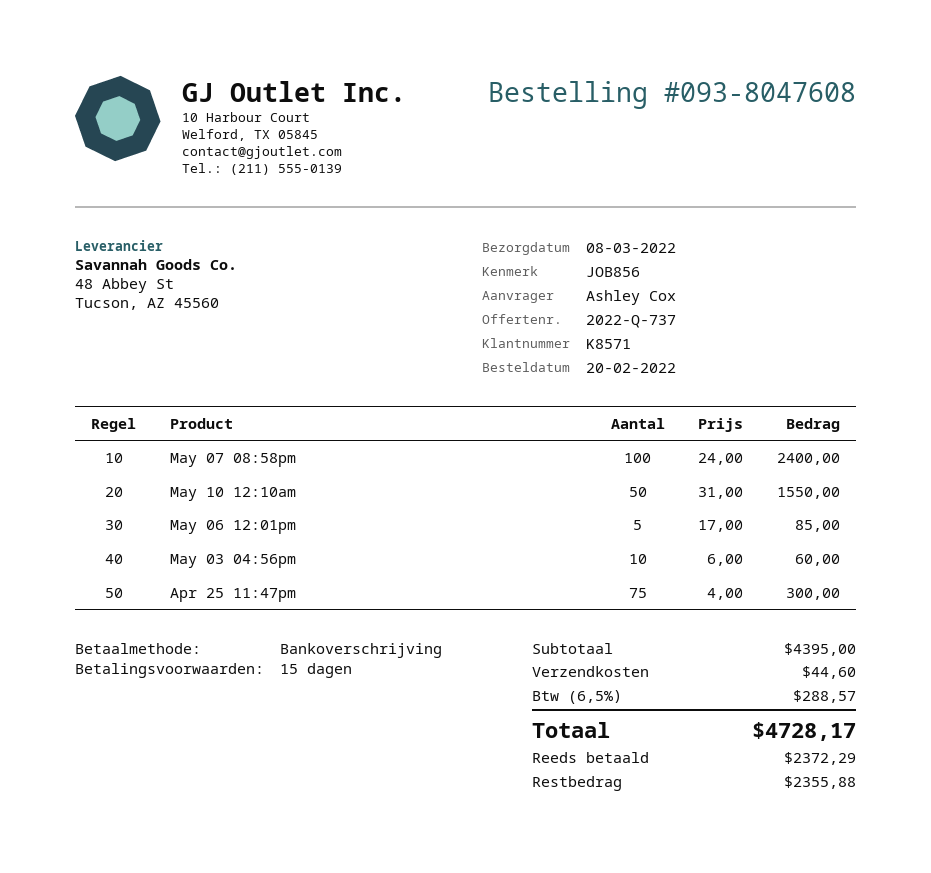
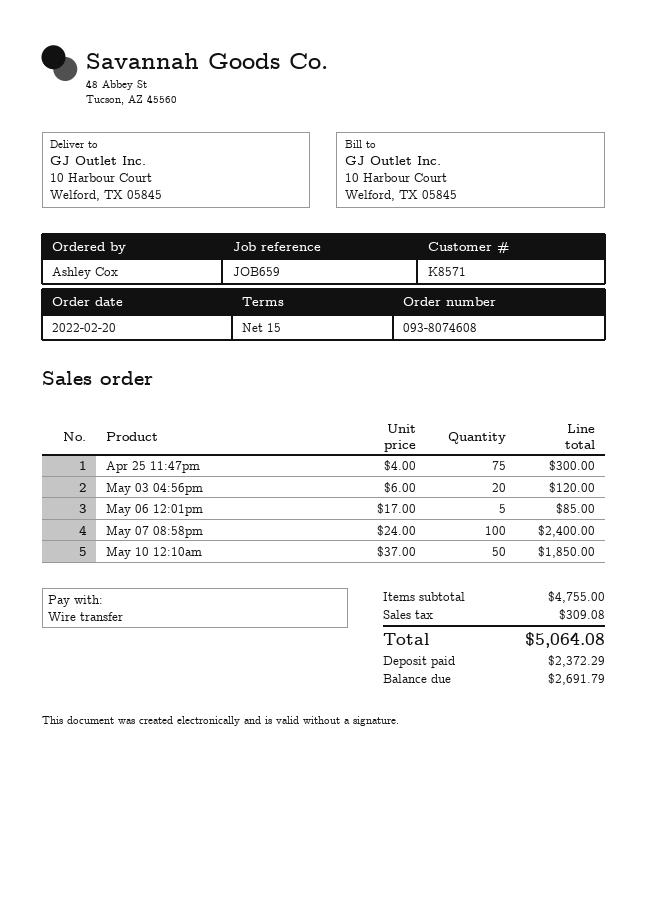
order number: 093-8047608 -> 093-8074608
reference: JOB856 -> JOB659
May 10 12:10am: 50 x 31.00 = 1550.00 -> 50 x 37.00 = 1850.00
May 03 04:56pm: 10 x 6.00 = 60.00 -> 20 x 6.00 = 120.00
subtotal: 4395.00 -> 4755.00
shipping: 44.60 -> none
tax: 288.57 -> 309.08
total: 4728.17 -> 5064.08
balance: 2355.88 -> 2691.79

